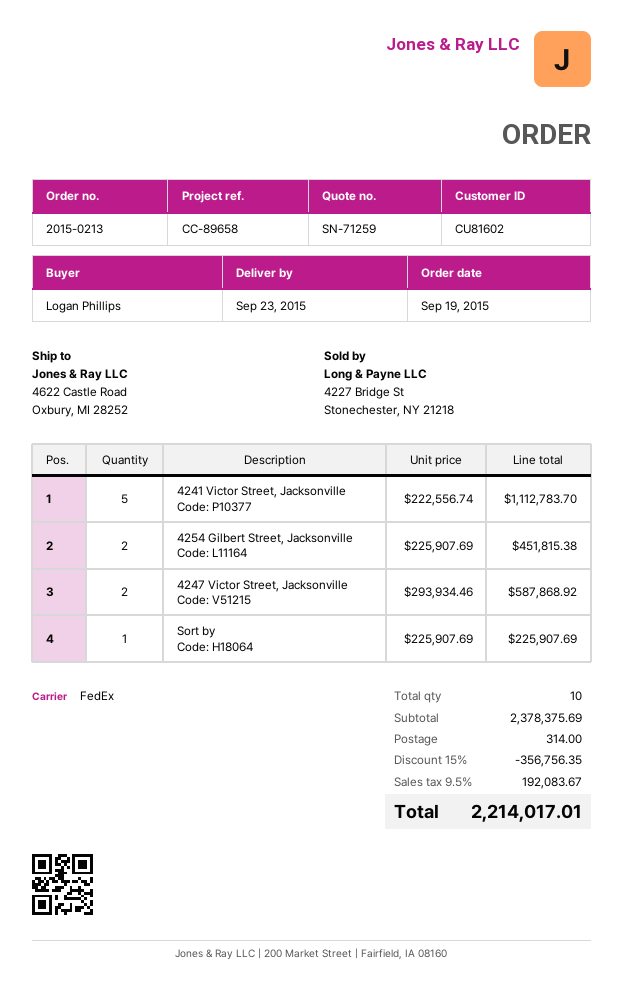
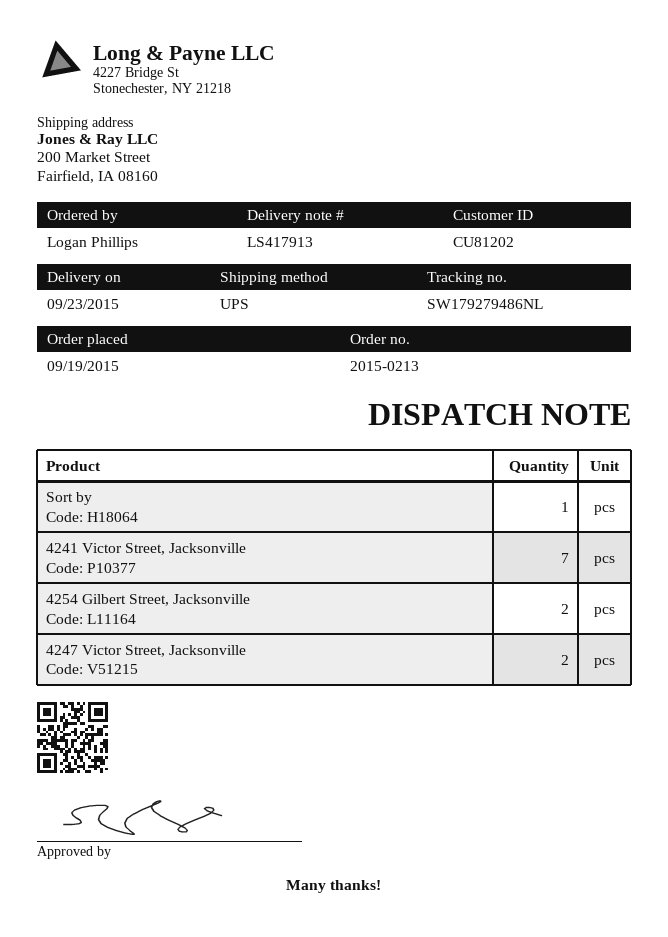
customer number: CU81602 -> CU81202
shipping method: FedEx -> UPS
ship to: 4622 Castle Road, Oxbury, MI 28252 -> 200 Market Street, Fairfield, IA 08160
4241 Victor Street, Jacksonville: 5 -> 7

